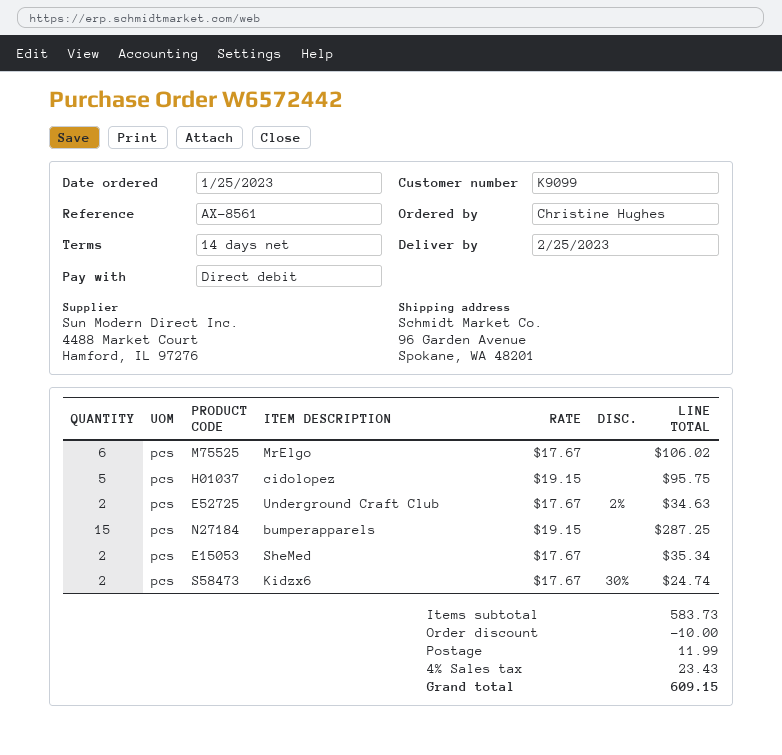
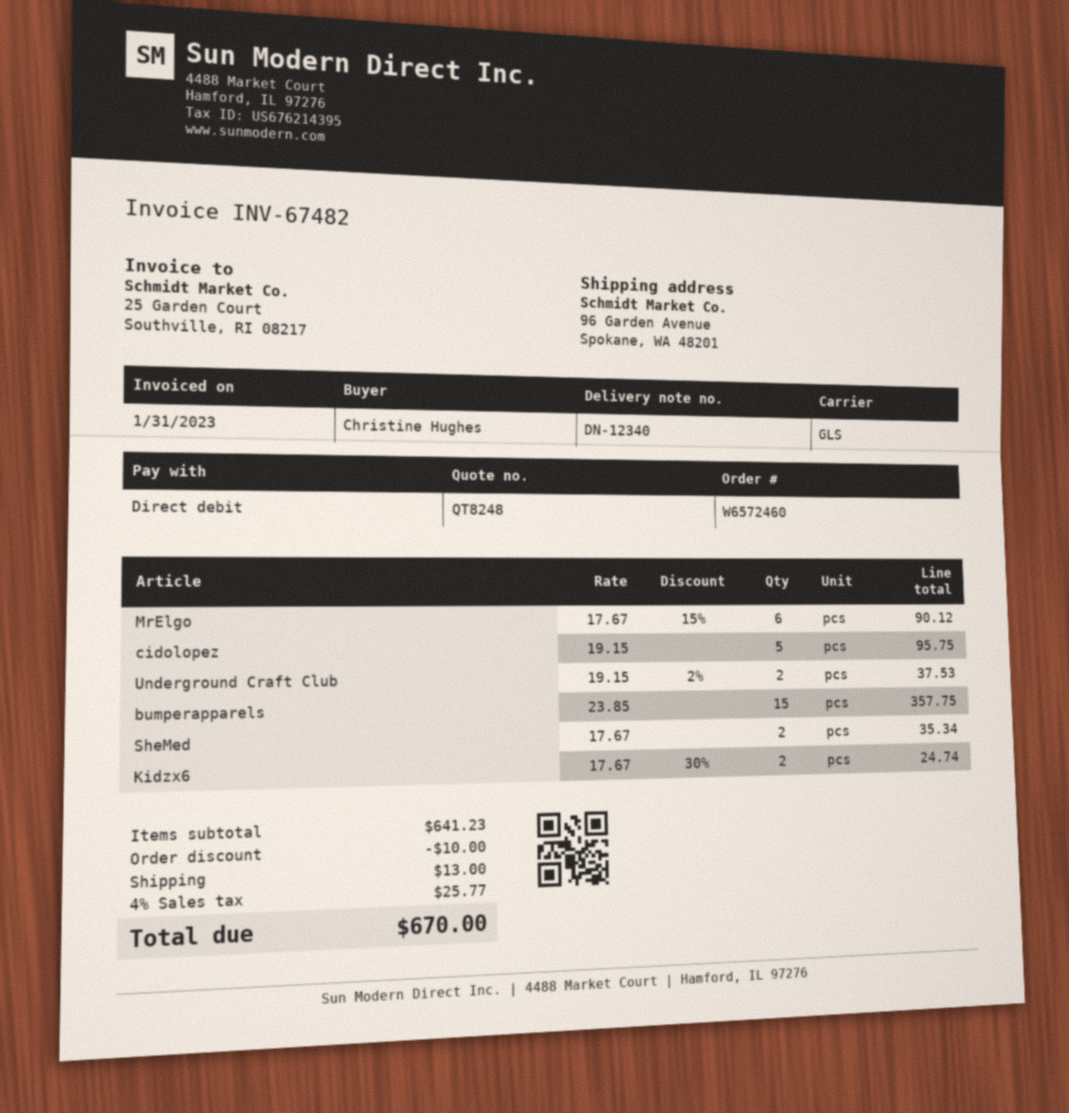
order number: W6572442 -> W6572460
MrElgo: 6 x 17.67 = 106.02 -> 6 x 17.67 - 15% = 90.12
Underground Craft Club: 2 x 17.67 - 2% = 34.63 -> 2 x 19.15 - 2% = 37.53
bumperapparels: 15 x 19.15 = 287.25 -> 15 x 23.85 = 357.75
subtotal: 583.73 -> 641.23
shipping: 11.99 -> 13.00
tax: 4% = 23.43 -> 4% = 25.77
total: 609.15 -> 670.00

